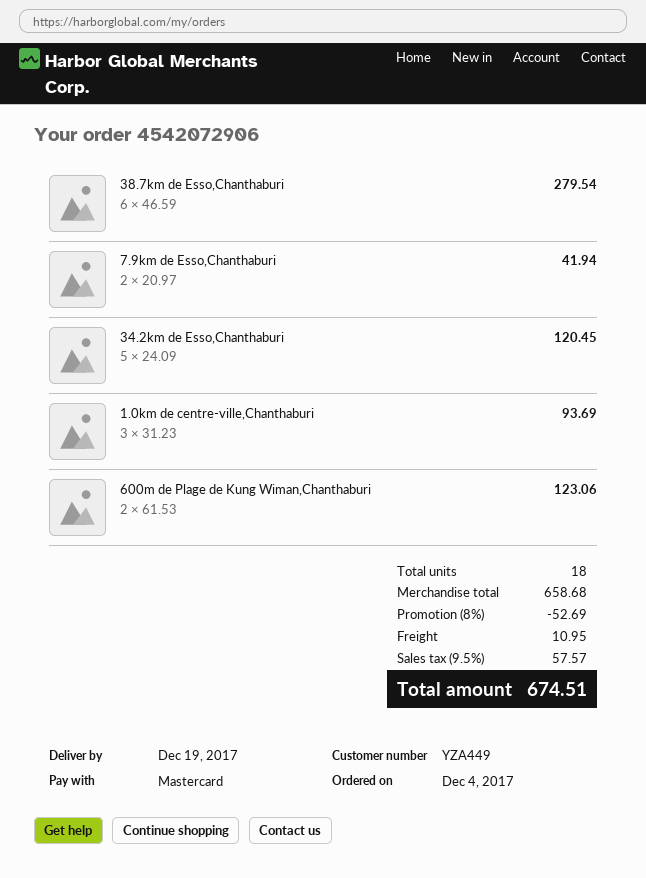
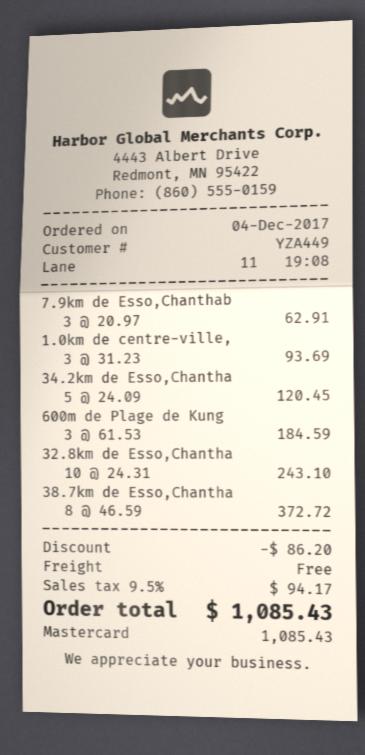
38.7km de Esso,Chanthaburi: 6 x 46.59 = 279.54 -> 8 x 46.59 = 372.72
7.9km de Esso,Chanthaburi: 2 x 20.97 = 41.94 -> 3 x 20.97 = 62.91
600m de Plage de Kung Wiman,Chanthaburi: 2 x 61.53 = 123.06 -> 3 x 61.53 = 184.59
32.8km de Esso,Chantha: none -> 10 x 24.31 = 243.10
discount: 52.69 -> 86.20
shipping: 10.95 -> 0.00
tax: 9.5% = 57.57 -> 9.5% = 94.17
total: 674.51 -> 1085.43

